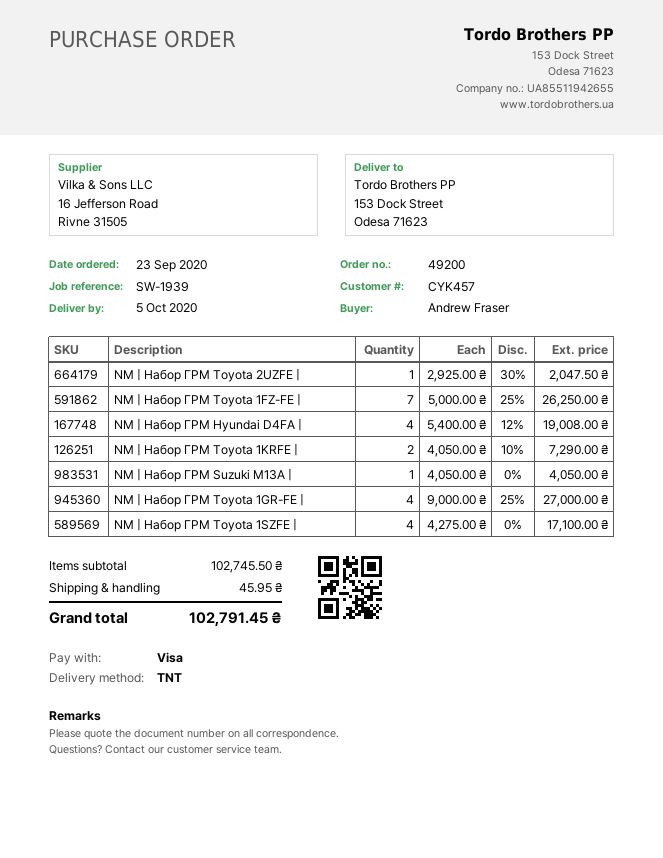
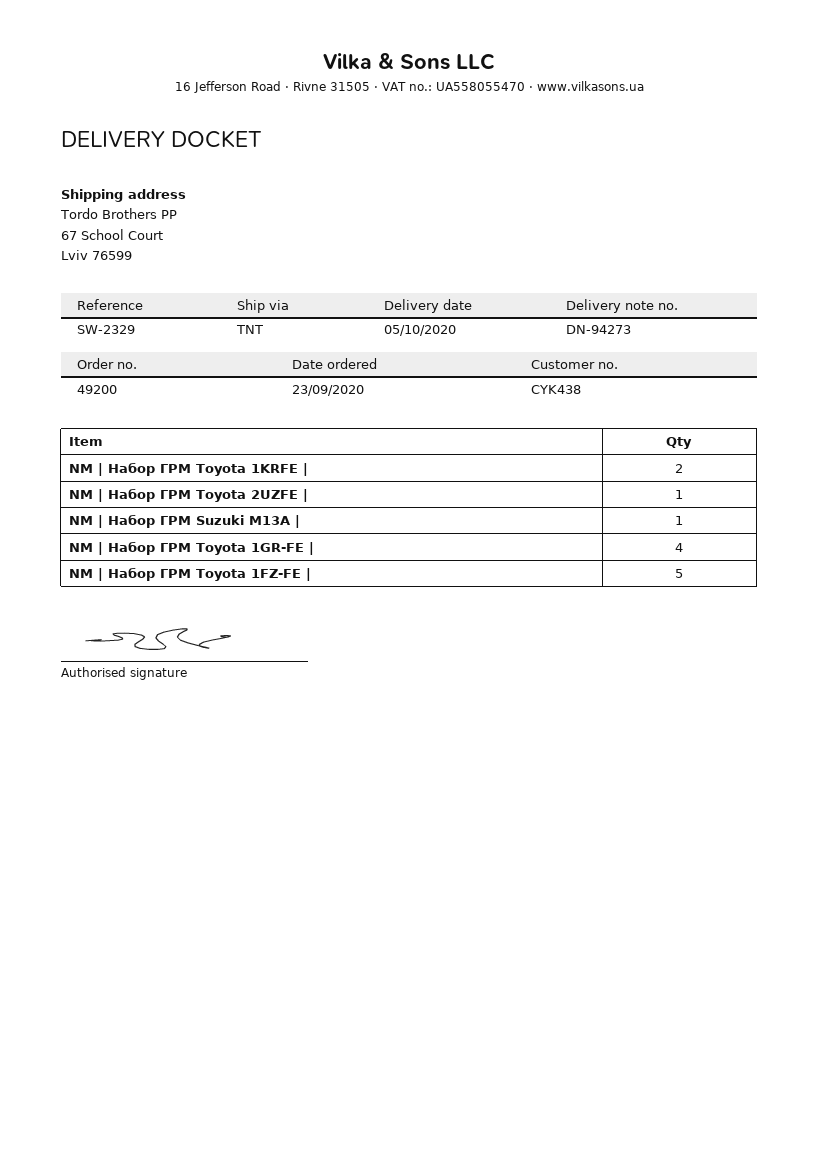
customer number: CYK457 -> CYK438
reference: SW-1939 -> SW-2329
ship to: 153 Dock Street, Odesa 71623 -> 67 School Court, Lviv 76599
NM | Набор ГРМ Toyota 1FZ-FE |: 7 -> 5
NM | Набор ГРМ Hyundai D4FA |: 4 -> none
NM | Набор ГРМ Toyota 1SZFE |: 4 -> none

